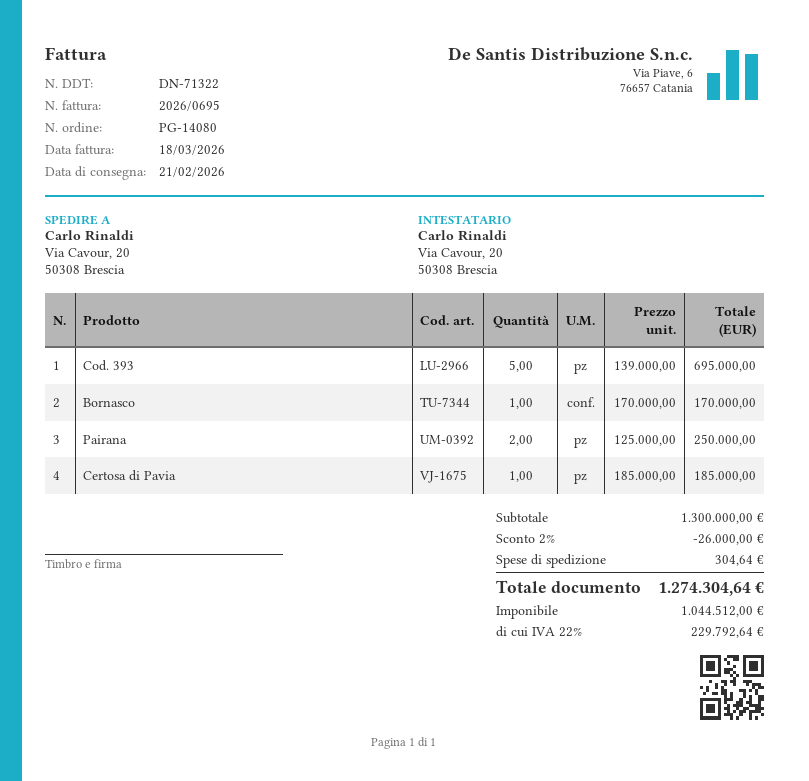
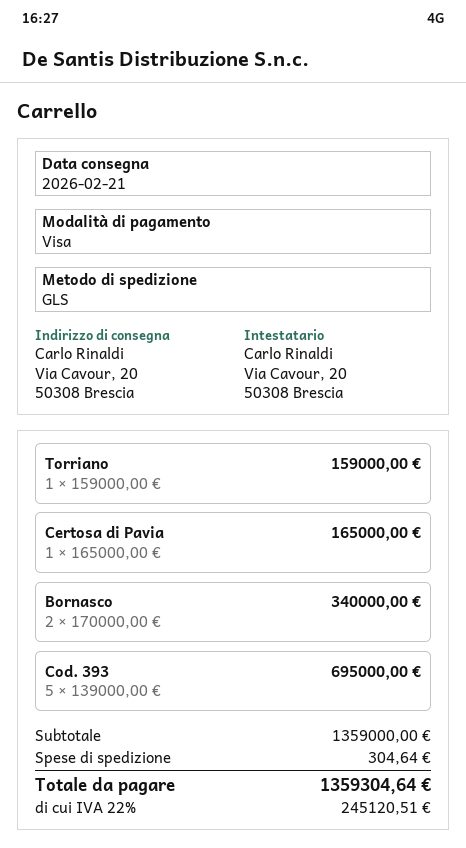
Bornasco: 1 x 170000.00 = 170000.00 -> 2 x 170000.00 = 340000.00
Pairana: 2 x 125000.00 = 250000.00 -> none
Certosa di Pavia: 1 x 185000.00 = 185000.00 -> 1 x 165000.00 = 165000.00
Torriano: none -> 1 x 159000.00 = 159000.00
subtotal: 1300000.00 -> 1359000.00
discount: 2% = 26000.00 -> none
tax: 22% = 229792.64 -> 22% = 245120.51
total: 1274304.64 -> 1359304.64

